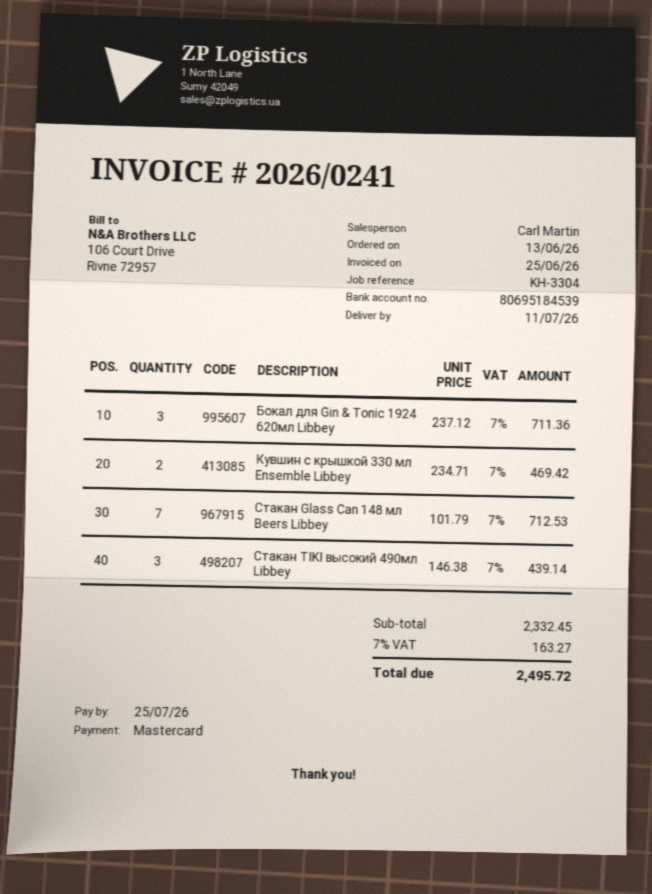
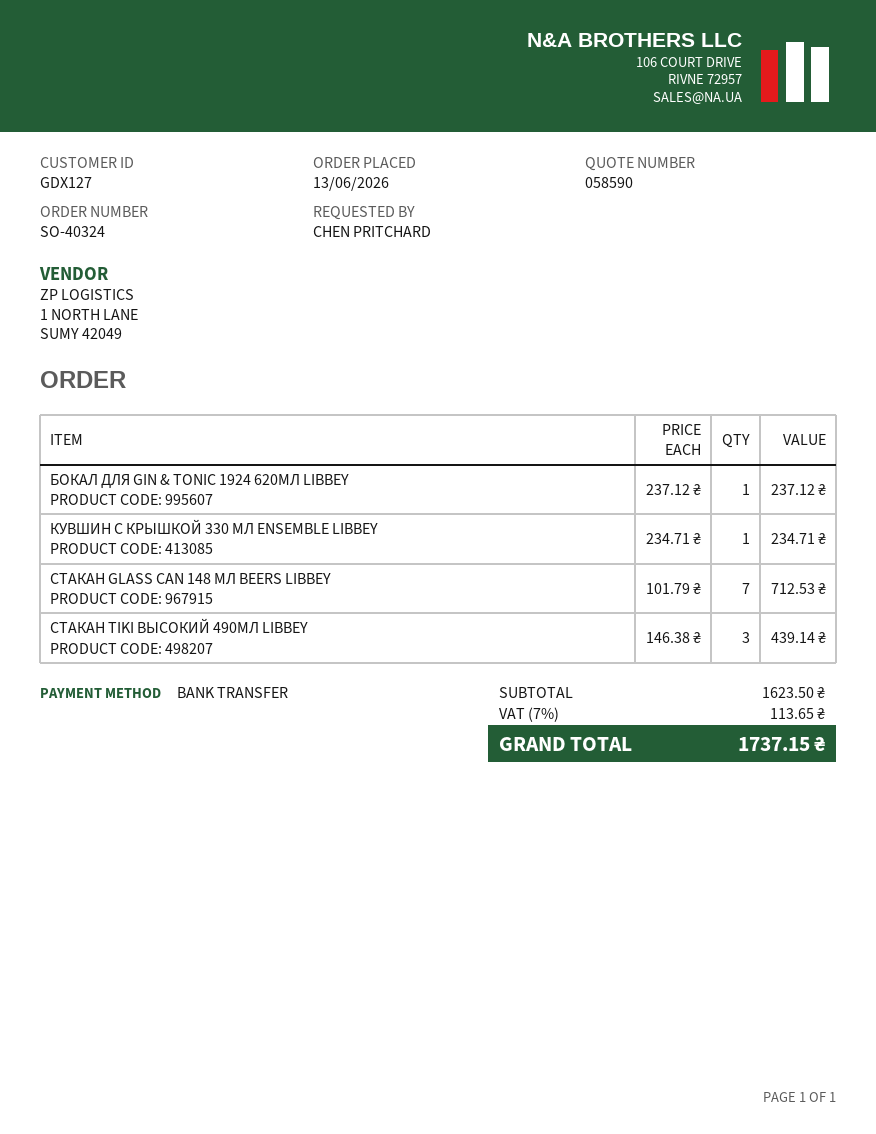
payment method: Mastercard -> bank transfer
Бокал для Gin & Tonic 1924 620мл Libbey: 3 x 237.12 = 711.36 -> 1 x 237.12 = 237.12
Кувшин с крышкой 330 мл Ensemble Libbey: 2 x 234.71 = 469.42 -> 1 x 234.71 = 234.71
subtotal: 2332.45 -> 1623.50
tax: 7% = 163.27 -> 7% = 113.65
total: 2495.72 -> 1737.15

